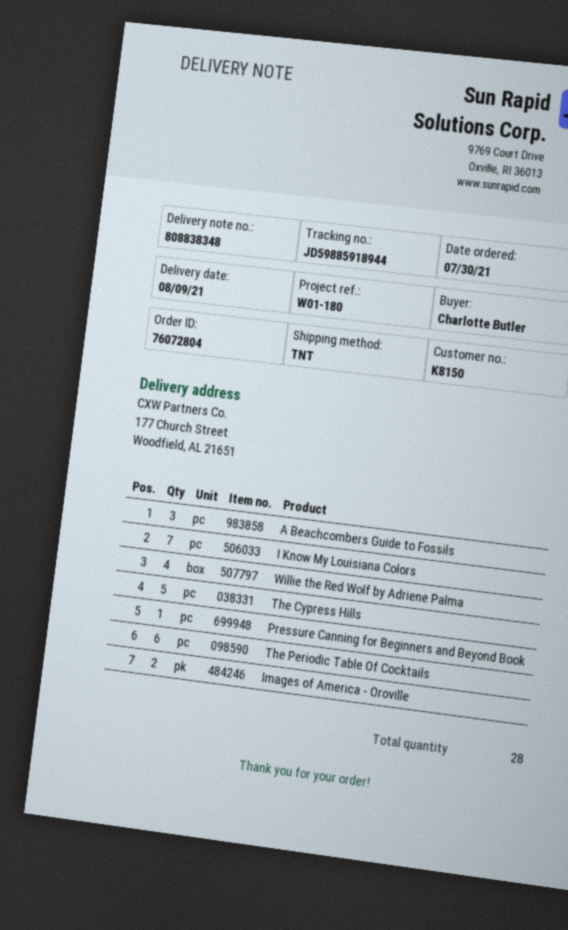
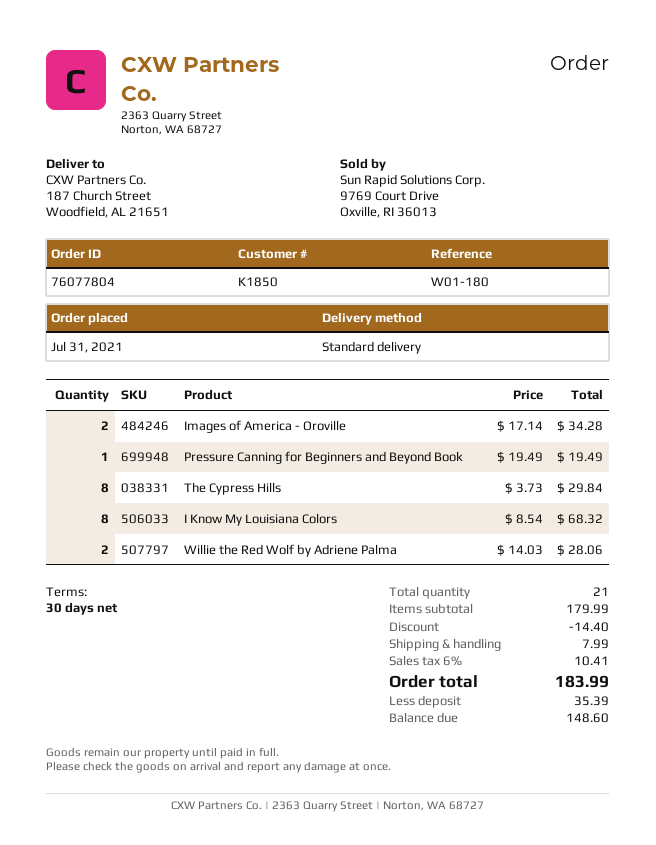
order number: 76072804 -> 76077804
order date: 2021-07-30 -> 2021-07-31
customer number: K8150 -> K1850
shipping method: TNT -> standard
ship to: 177 Church Street, Woodfield, AL 21651 -> 187 Church Street, Woodfield, AL 21651
A Beachcombers Guide to Fossils: 3 -> none
I Know My Louisiana Colors: 7 -> 8
Willie the Red Wolf by Adriene Palma: 4 -> 2
The Cypress Hills: 5 -> 8
The Periodic Table Of Cocktails: 6 -> none
total quantity: 28 -> 21

